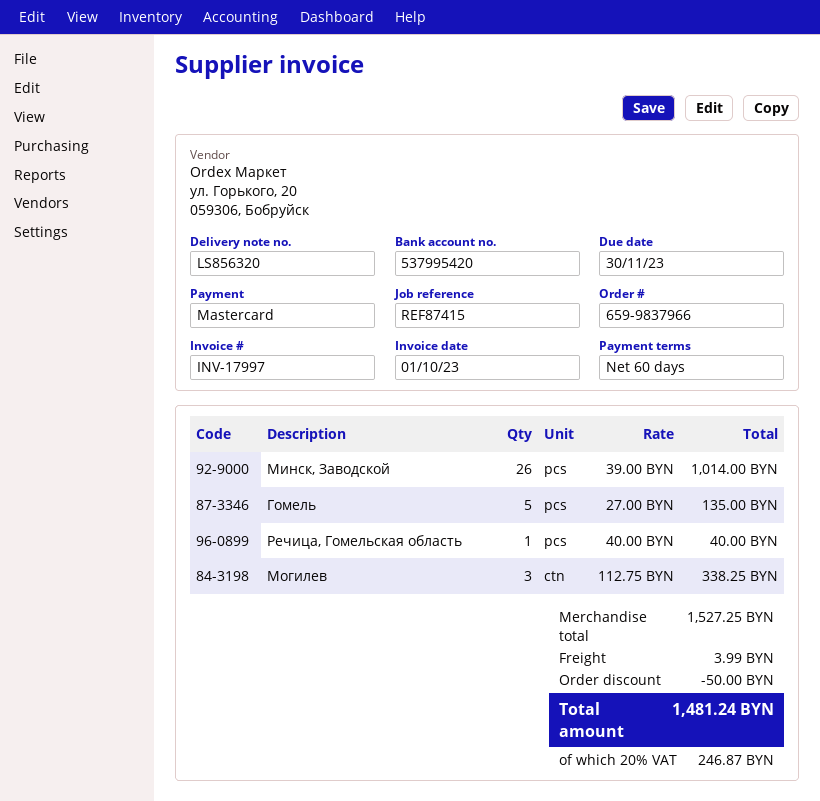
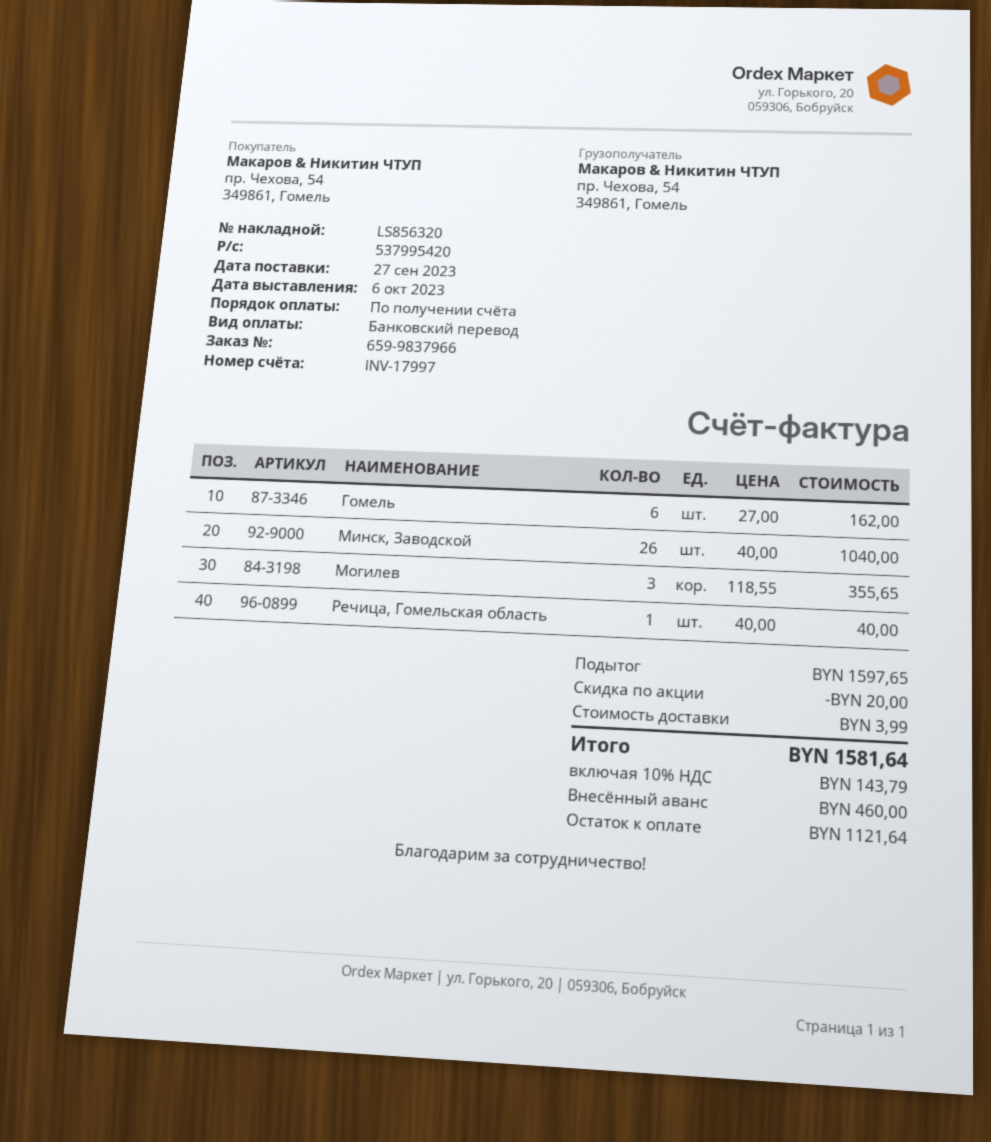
invoice date: 2023-10-01 -> 2023-10-06
payment terms: 60 days -> on receipt
payment method: Mastercard -> bank transfer
Минск, Заводской: 26 x 39.00 = 1014.00 -> 26 x 40.00 = 1040.00
Гомель: 5 x 27.00 = 135.00 -> 6 x 27.00 = 162.00
Могилев: 3 x 112.75 = 338.25 -> 3 x 118.55 = 355.65
subtotal: 1527.25 -> 1597.65
discount: 50.00 -> 20.00
tax: 20% = 246.87 -> 10% = 143.79
total: 1481.24 -> 1581.64

